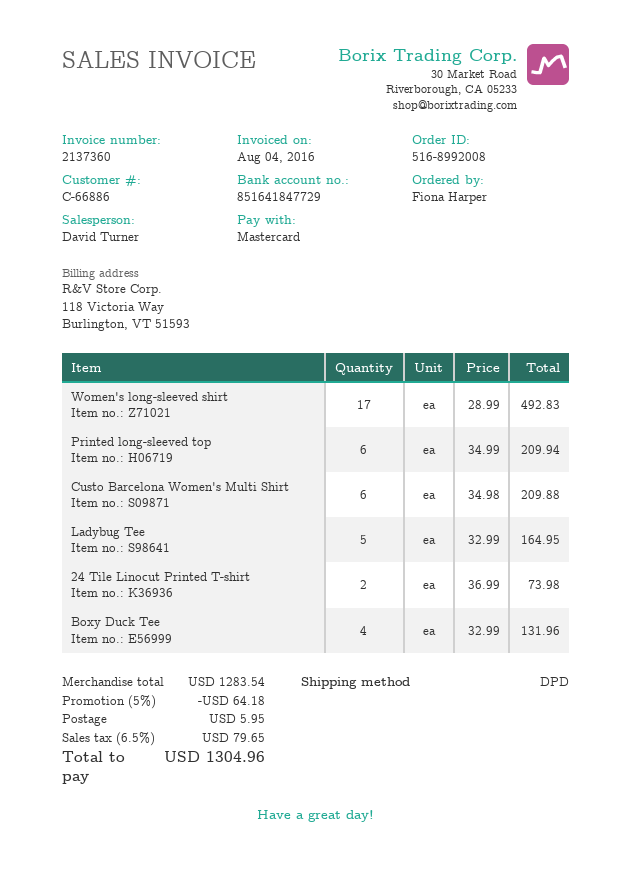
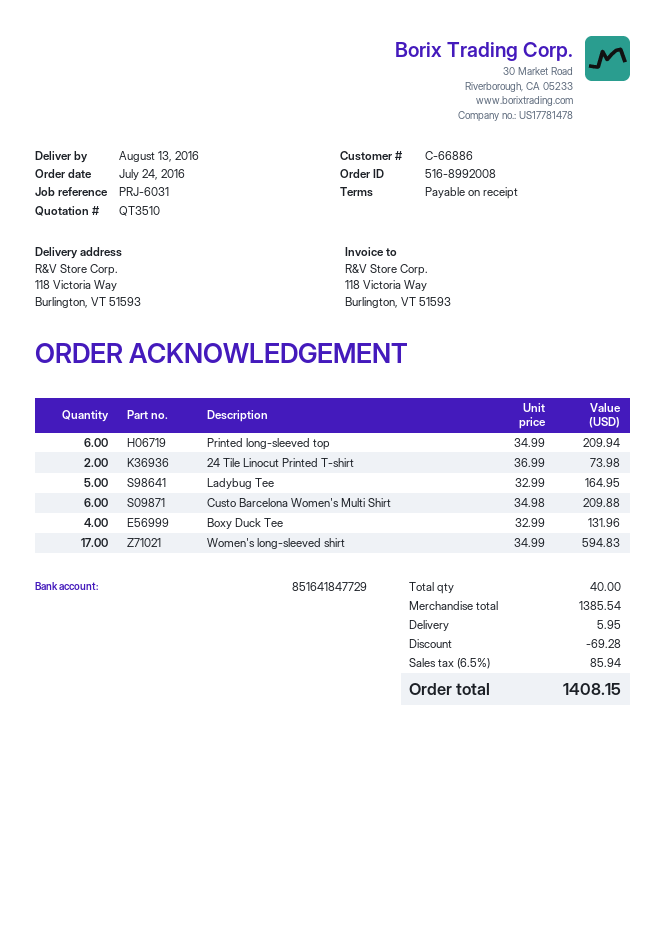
Women's long-sleeved shirt: 17 x 28.99 = 492.83 -> 17 x 34.99 = 594.83
subtotal: 1283.54 -> 1385.54
discount: 64.18 -> 69.28
tax: 6.5% = 79.65 -> 6.5% = 85.94
total: 1304.96 -> 1408.15

